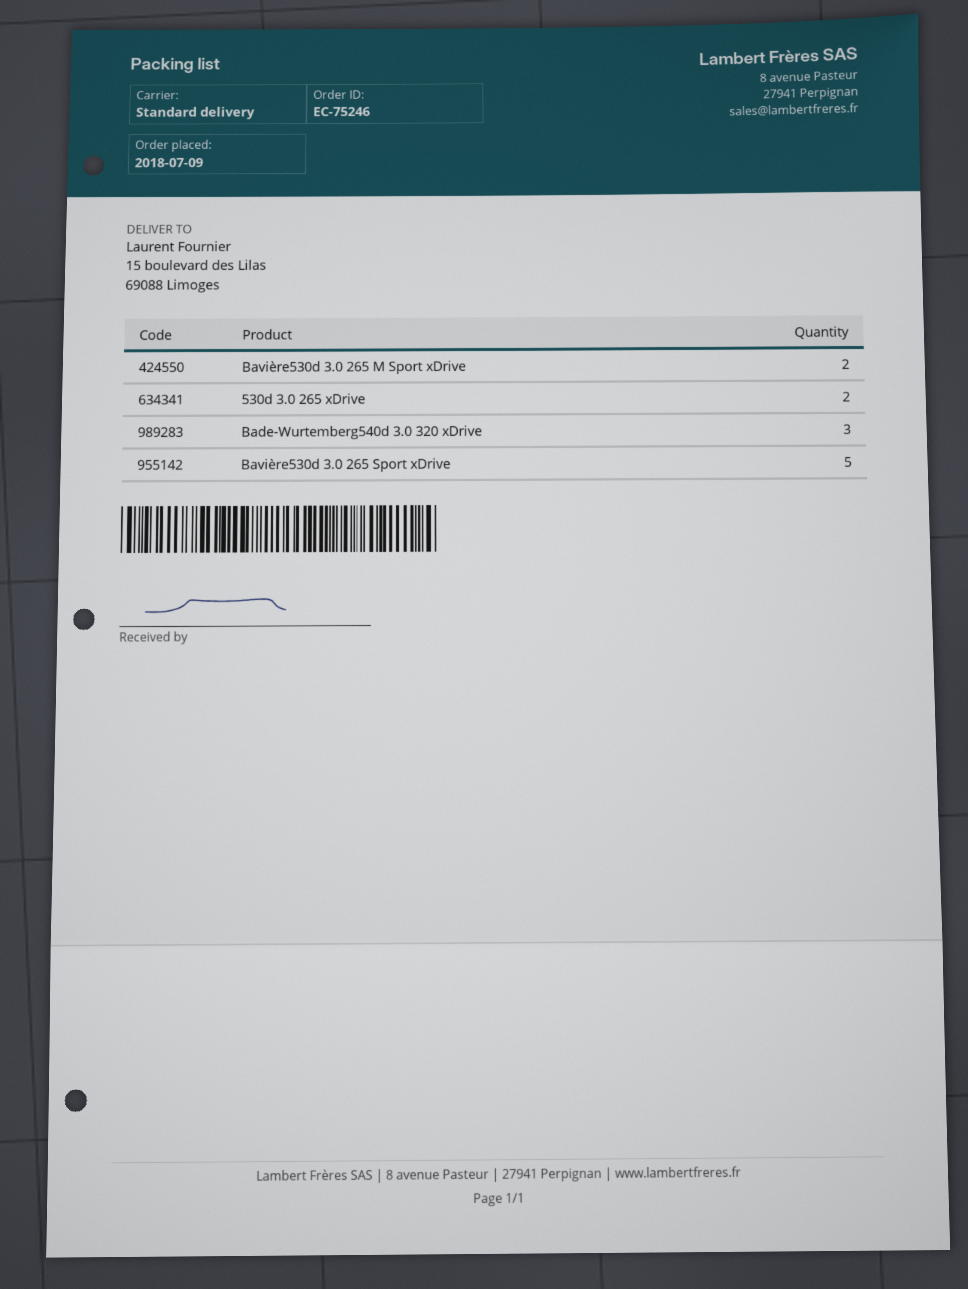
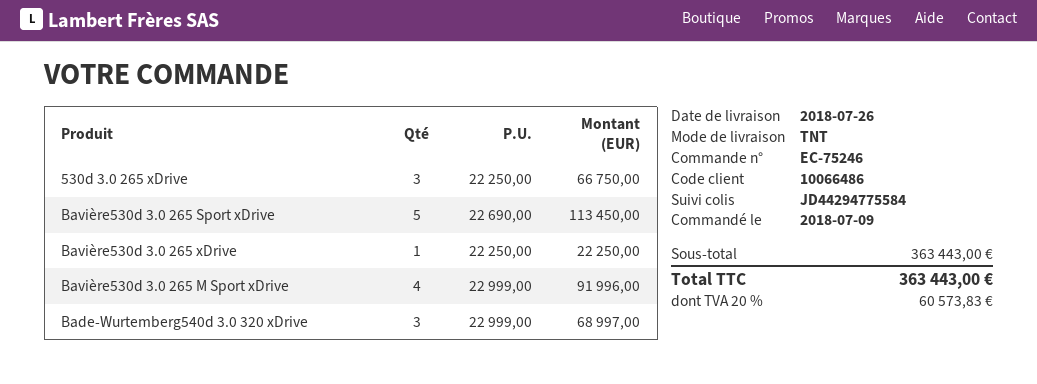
shipping method: standard -> TNT
Bavière530d 3.0 265 M Sport xDrive: 2 -> 4
530d 3.0 265 xDrive: 2 -> 3
Bavière530d 3.0 265 xDrive: none -> 1

